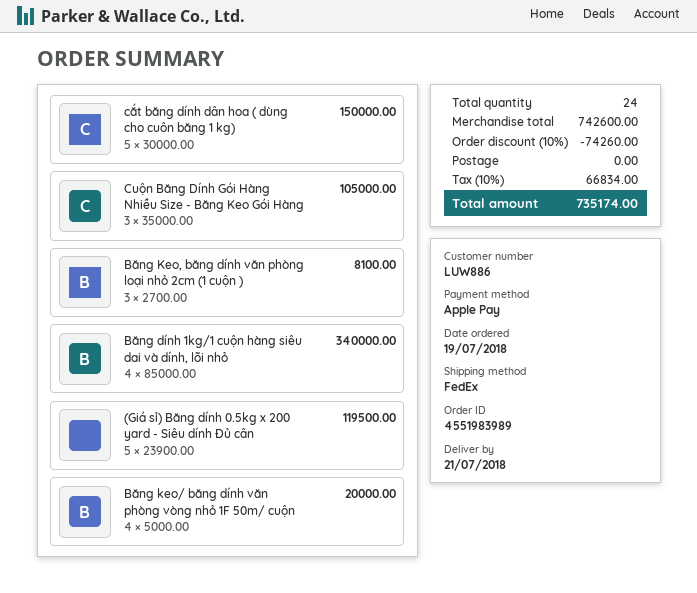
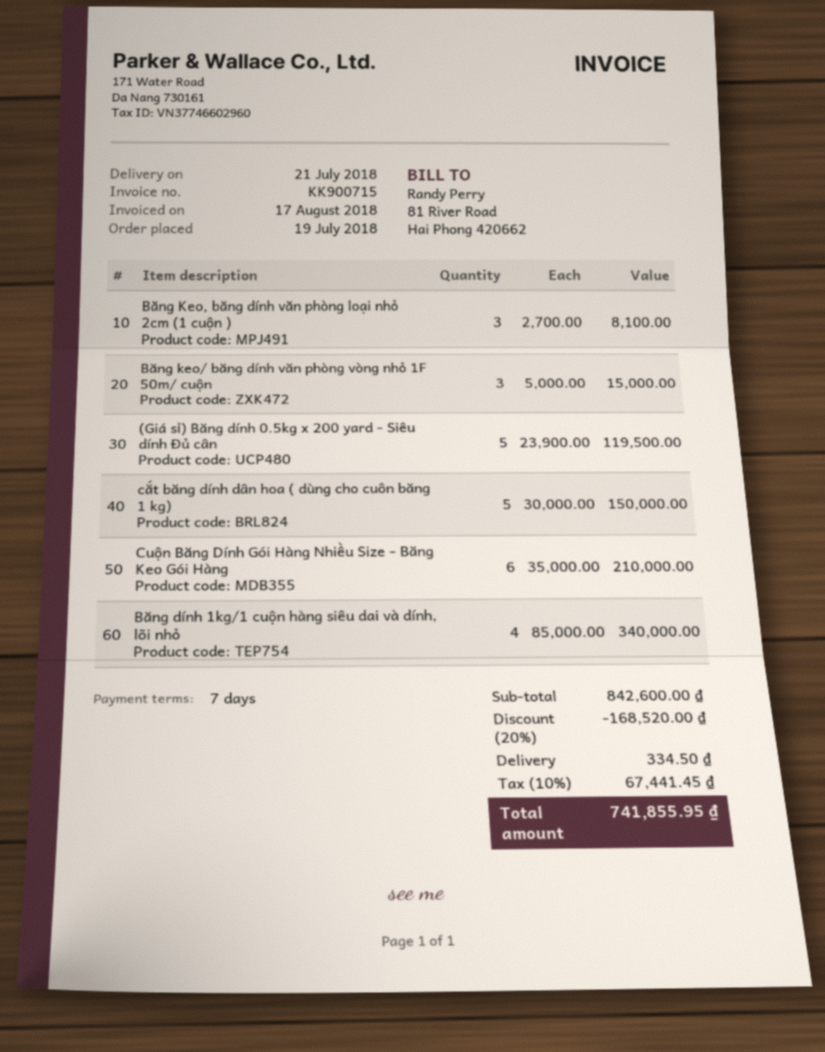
Cuộn Băng Dính Gói Hàng Nhiều Size - Băng Keo Gói Hàng: 3 x 35000.00 = 105000.00 -> 6 x 35000.00 = 210000.00
Băng keo/ băng dính văn phòng vòng nhỏ 1F 50m/ cuộn: 4 x 5000.00 = 20000.00 -> 3 x 5000.00 = 15000.00
subtotal: 742600.00 -> 842600.00
discount: 10% = 74260.00 -> 20% = 168520.00
shipping: 0.00 -> 334.50
tax: 10% = 66834.00 -> 10% = 67441.45
total: 735174.00 -> 741855.95

